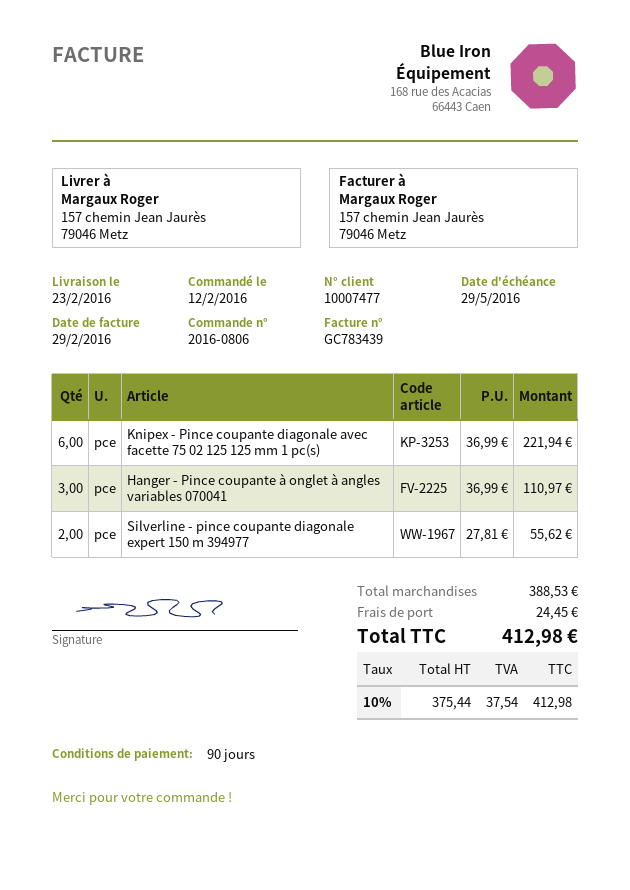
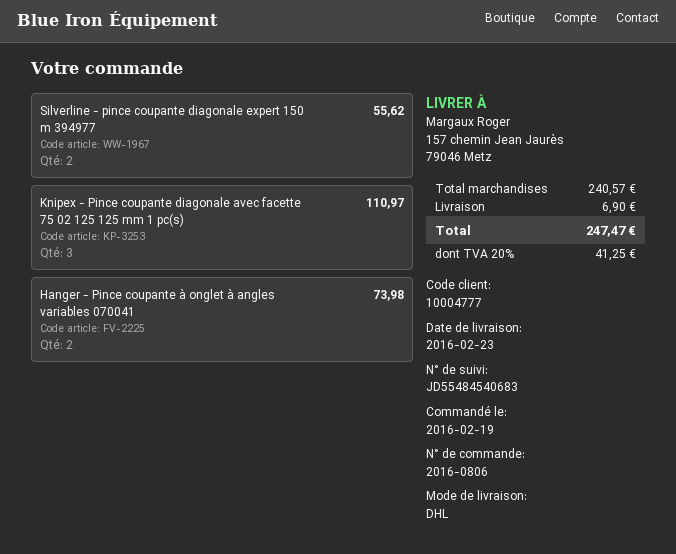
order date: 2016-02-12 -> 2016-02-19
customer number: 10007477 -> 10004777
Knipex - Pince coupante diagonale avec facette 75 02 125 125 mm 1 pc(s): 6 for 221.94 -> 3 for 110.97
Hanger - Pince coupante à onglet à angles variables 070041: 3 for 110.97 -> 2 for 73.98
subtotal: 388.53 -> 240.57
shipping: 24.45 -> 6.90
tax: 10% = 37.54 -> 20% = 41.25
total: 412.98 -> 247.47

